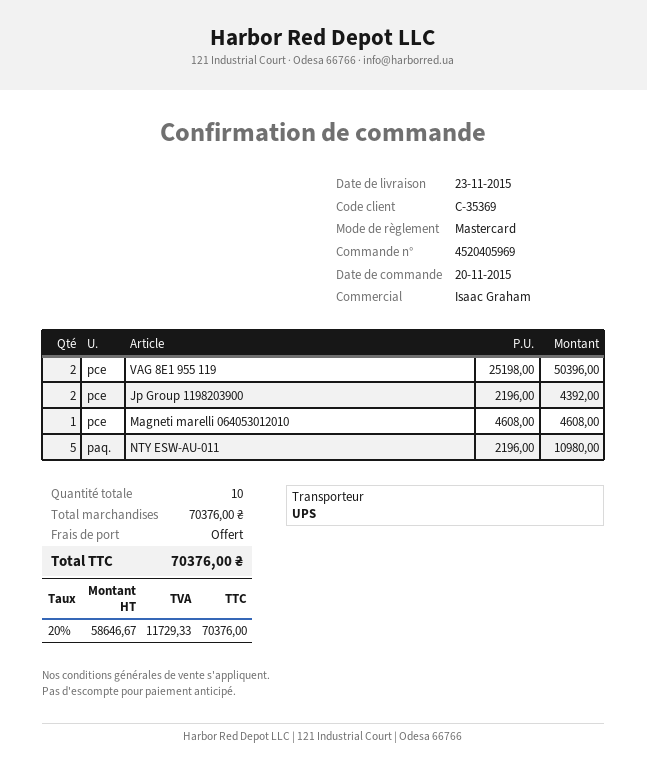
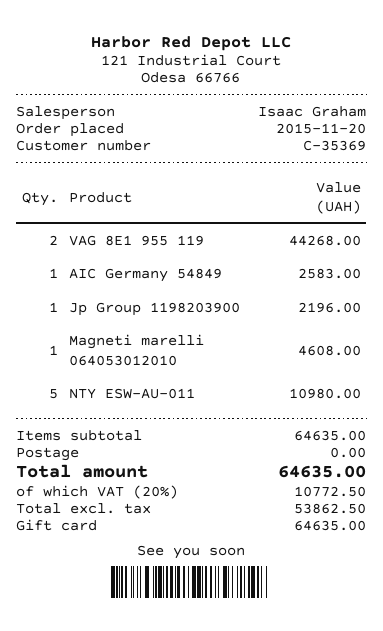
payment method: Mastercard -> gift card
VAG 8E1 955 119: 2 for 50396.00 -> 2 for 44268.00
Jp Group 1198203900: 2 for 4392.00 -> 1 for 2196.00
AIC Germany 54849: none -> 1 for 2583.00
subtotal: 70376.00 -> 64635.00
net: 58646.67 -> 53862.50
tax: 20% = 11729.33 -> 20% = 10772.50
total: 70376.00 -> 64635.00

